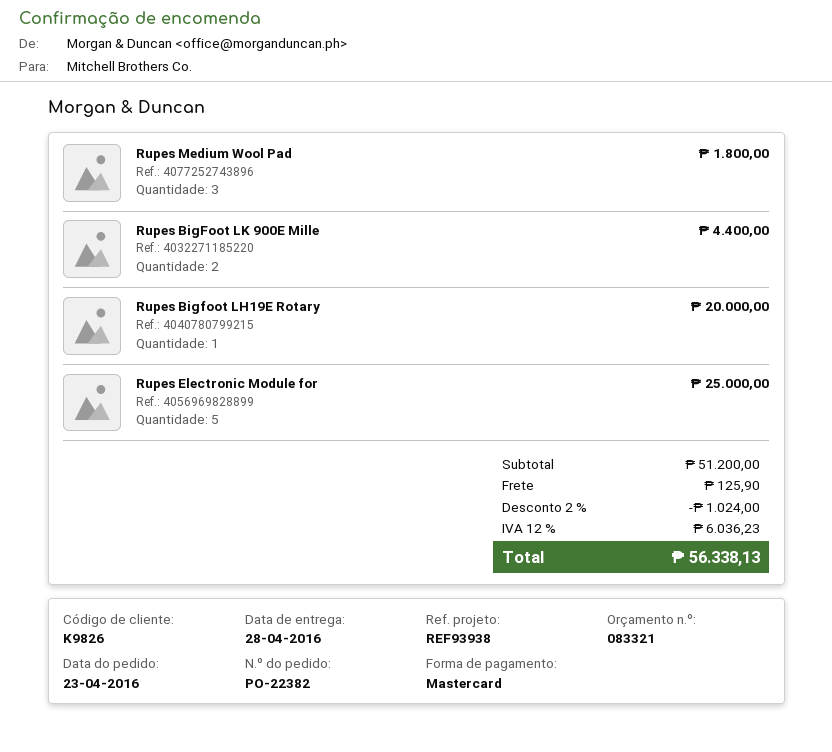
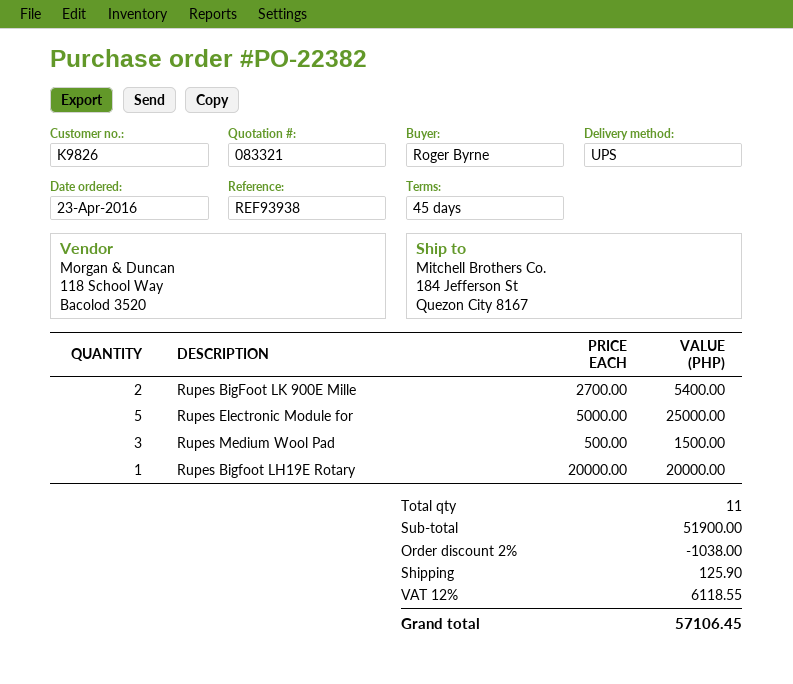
Rupes Medium Wool Pad: 3 for 1800.00 -> 3 for 1500.00
Rupes BigFoot LK 900E Mille: 2 for 4400.00 -> 2 for 5400.00
subtotal: 51200.00 -> 51900.00
discount: 2% = 1024.00 -> 2% = 1038.00
tax: 12% = 6036.23 -> 12% = 6118.55
total: 56338.13 -> 57106.45

